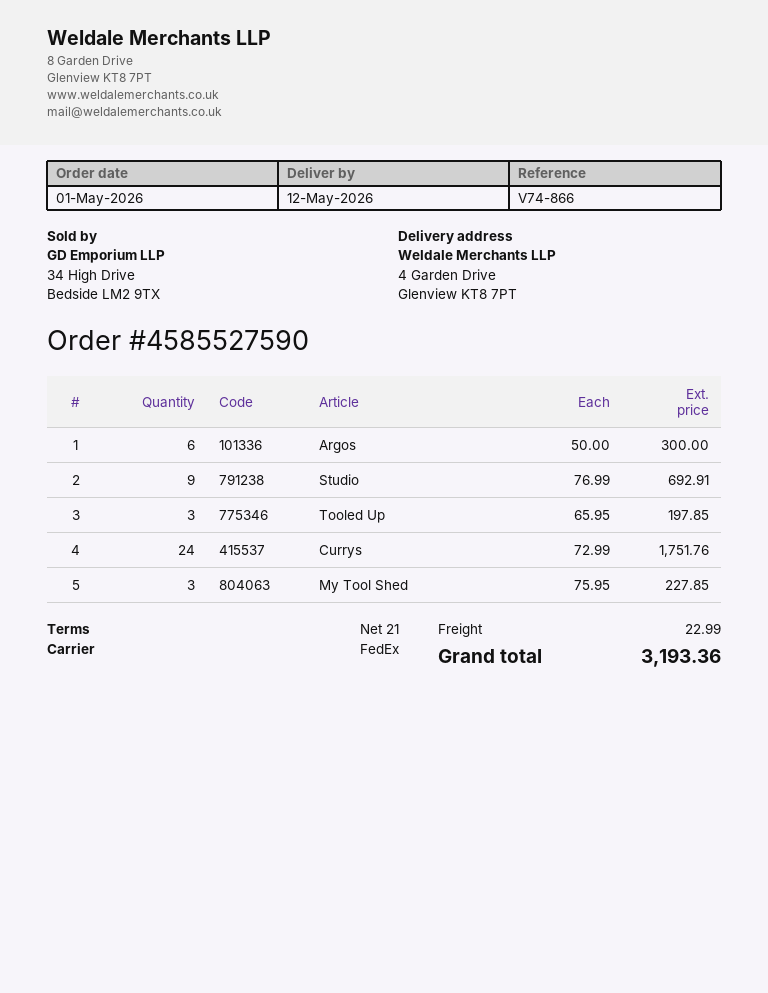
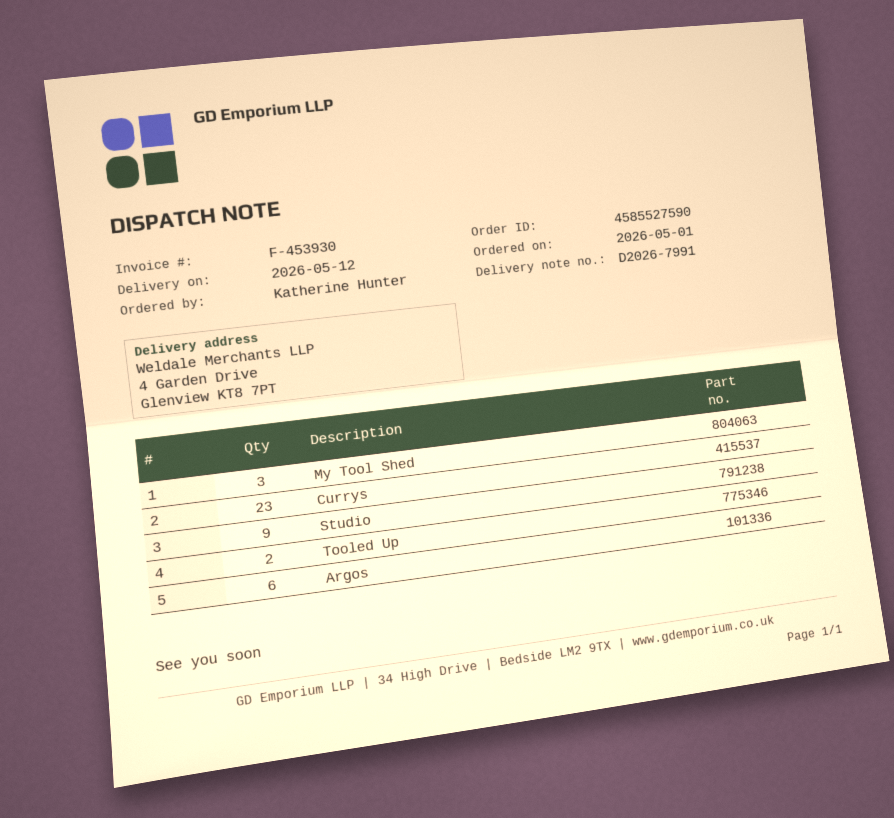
Tooled Up: 3 -> 2
Currys: 24 -> 23

